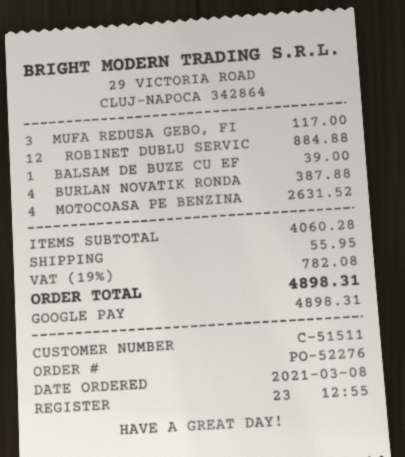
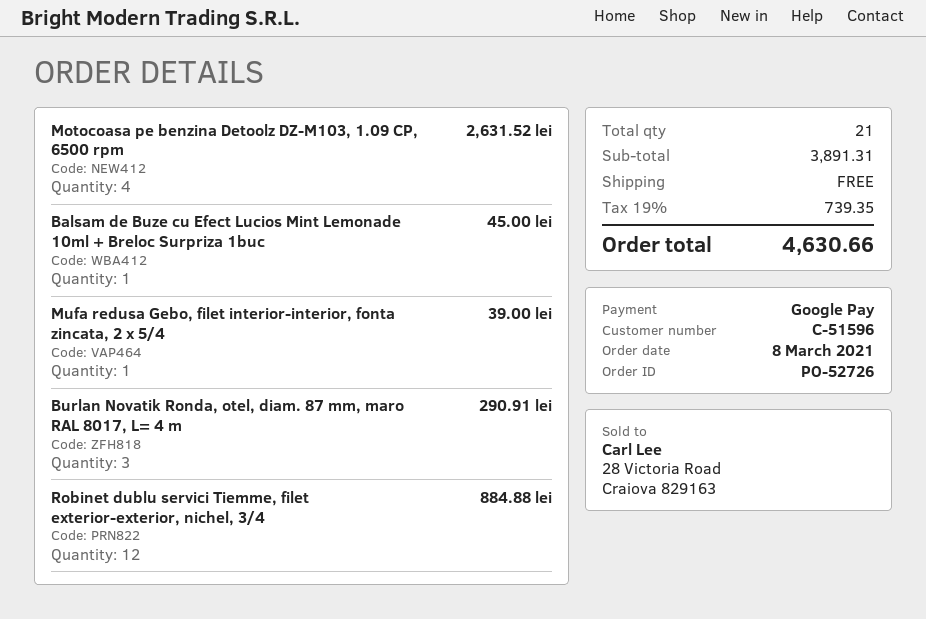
order number: PO-52276 -> PO-52726
customer number: C-51511 -> C-51596
MUFA REDUSA GEBO, FI: 3 for 117.00 -> 1 for 39.00
BALSAM DE BUZE CU EF: 1 for 39.00 -> 1 for 45.00
BURLAN NOVATIK RONDA: 4 for 387.88 -> 3 for 290.91
subtotal: 4060.28 -> 3891.31
shipping: 55.95 -> 0.00
tax: 19% = 782.08 -> 19% = 739.35
total: 4898.31 -> 4630.66

